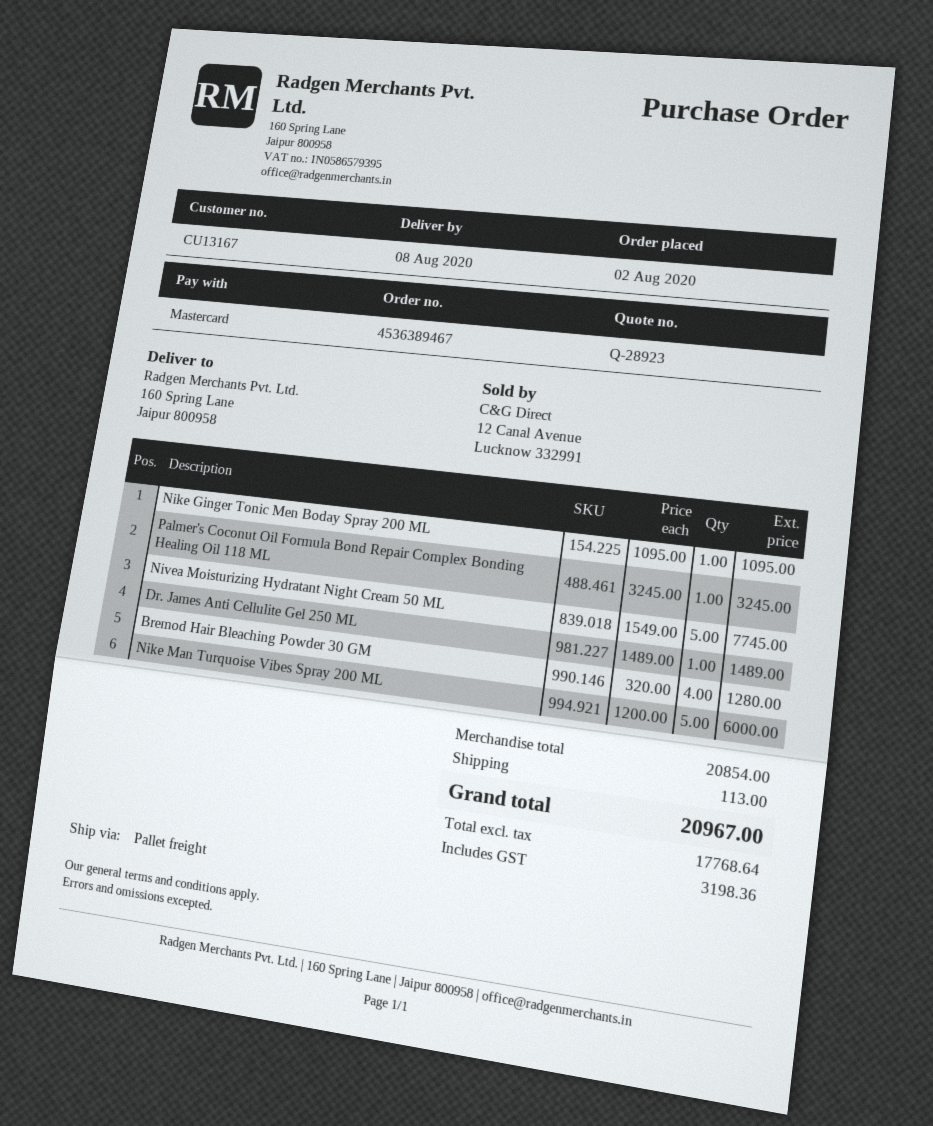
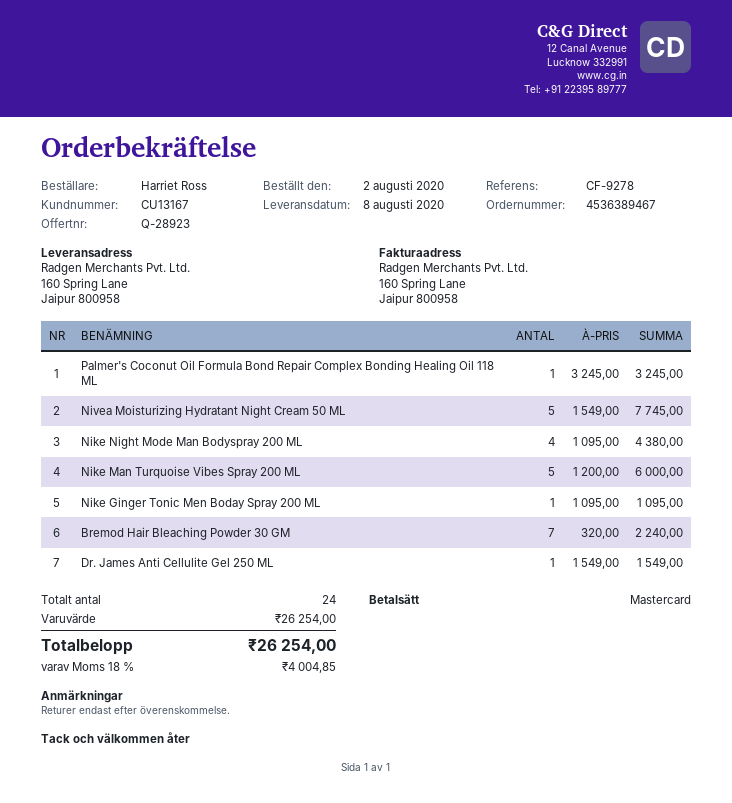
Dr. James Anti Cellulite Gel 250 ML: 1 x 1489.00 = 1489.00 -> 1 x 1549.00 = 1549.00
Bremod Hair Bleaching Powder 30 GM: 4 x 320.00 = 1280.00 -> 7 x 320.00 = 2240.00
Nike Night Mode Man Bodyspray 200 ML: none -> 4 x 1095.00 = 4380.00
subtotal: 20854.00 -> 26254.00
shipping: 113.00 -> none
tax: 3198.36 -> 4004.85
total: 20967.00 -> 26254.00

